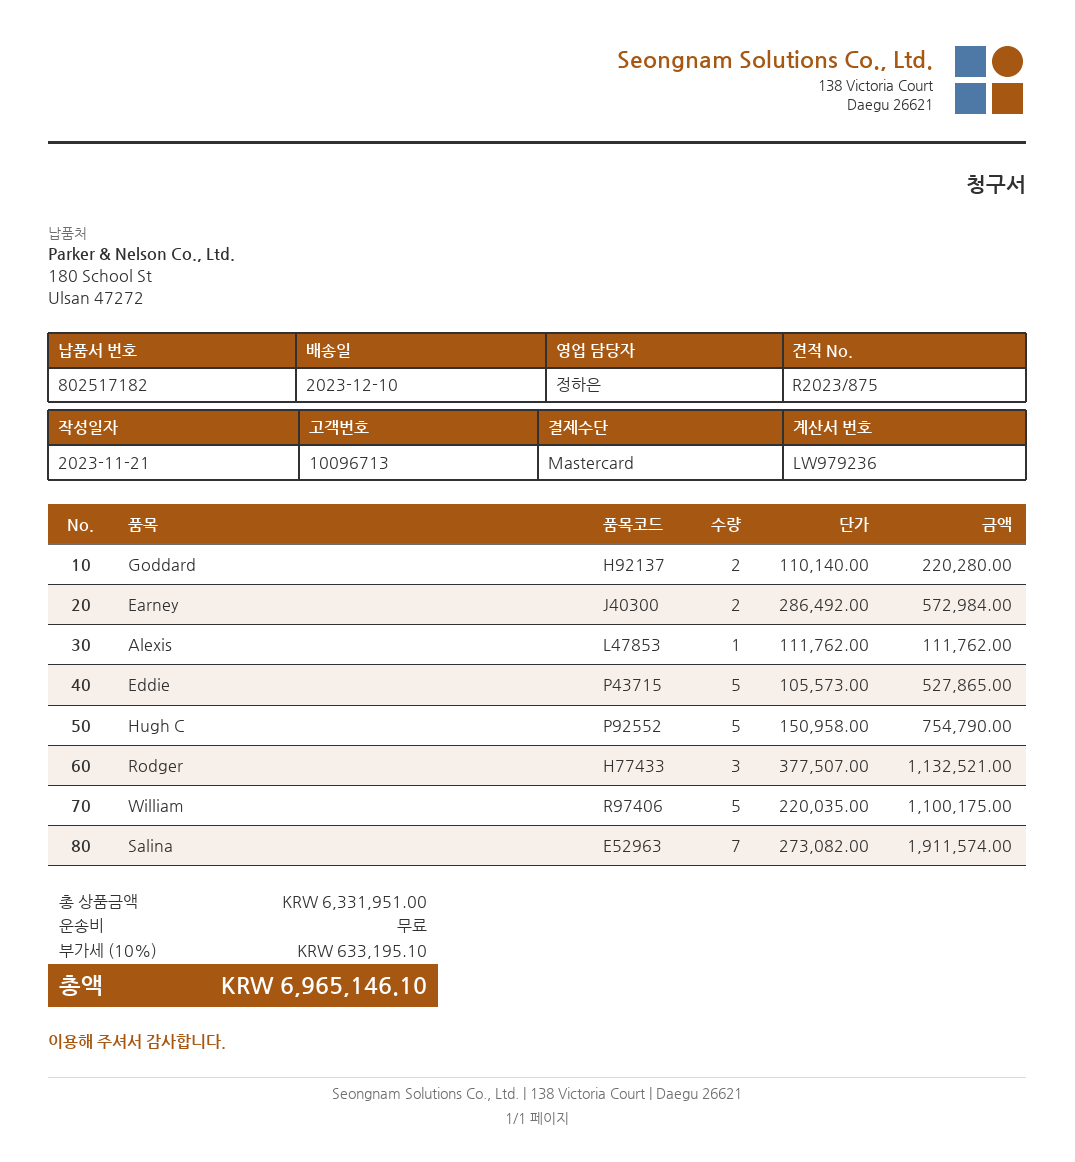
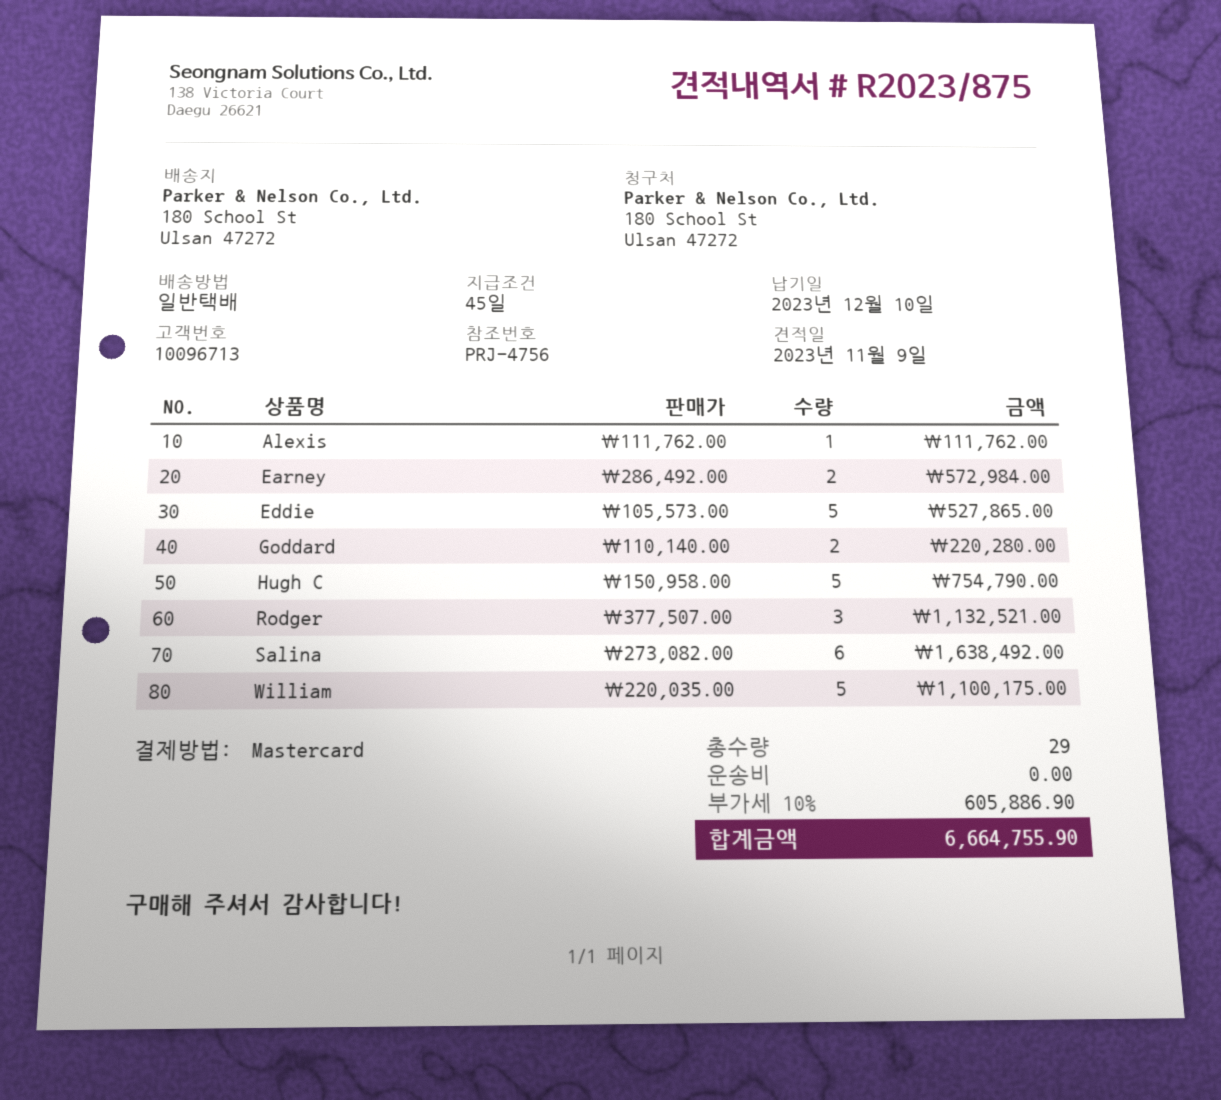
Salina: 7 x 273082.00 = 1911574.00 -> 6 x 273082.00 = 1638492.00
tax: 10% = 633195.10 -> 10% = 605886.90
total: 6965146.10 -> 6664755.90

